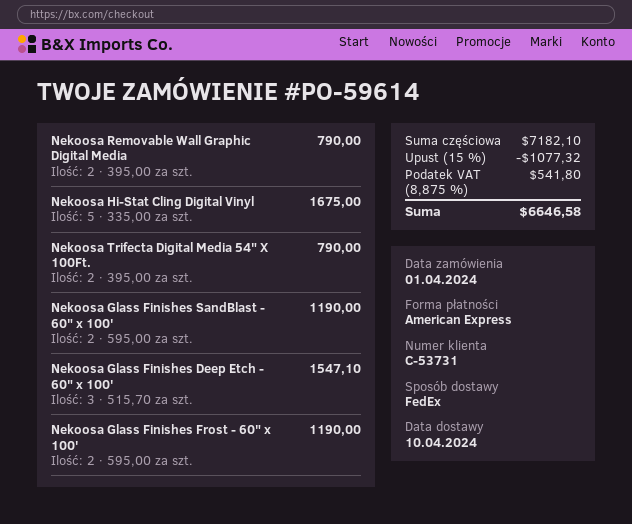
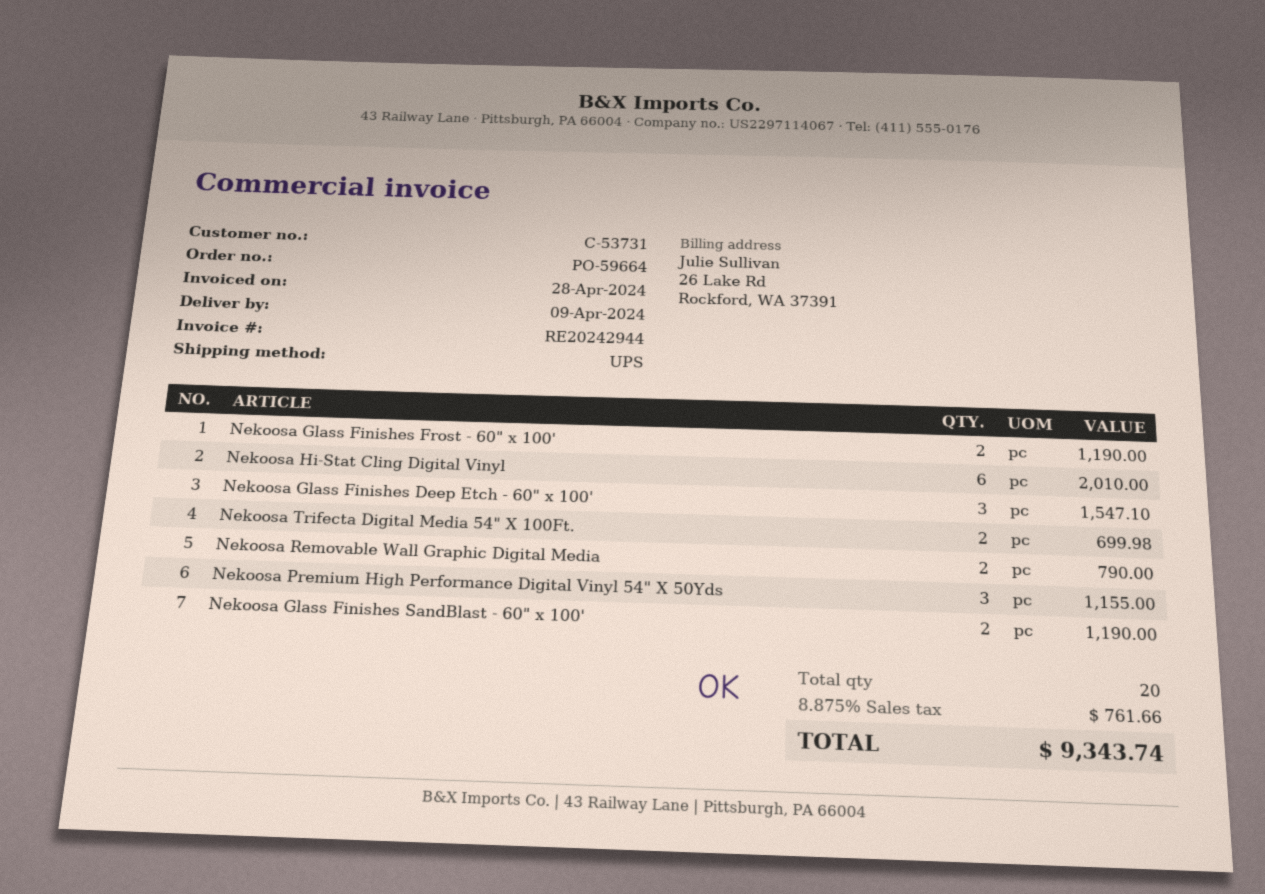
order number: PO-59614 -> PO-59664
delivery date: 2024-04-10 -> 2024-04-09
shipping method: FedEx -> UPS
Nekoosa Hi-Stat Cling Digital Vinyl: 5 for 1675.00 -> 6 for 2010.00
Nekoosa Trifecta Digital Media 54" X 100Ft.: 2 for 790.00 -> 2 for 699.98
Nekoosa Premium High Performance Digital Vinyl 54" X 50Yds: none -> 3 for 1155.00
discount: 15% = 1077.32 -> none
tax: 8.875% = 541.80 -> 8.875% = 761.66
total: 6646.58 -> 9343.74

